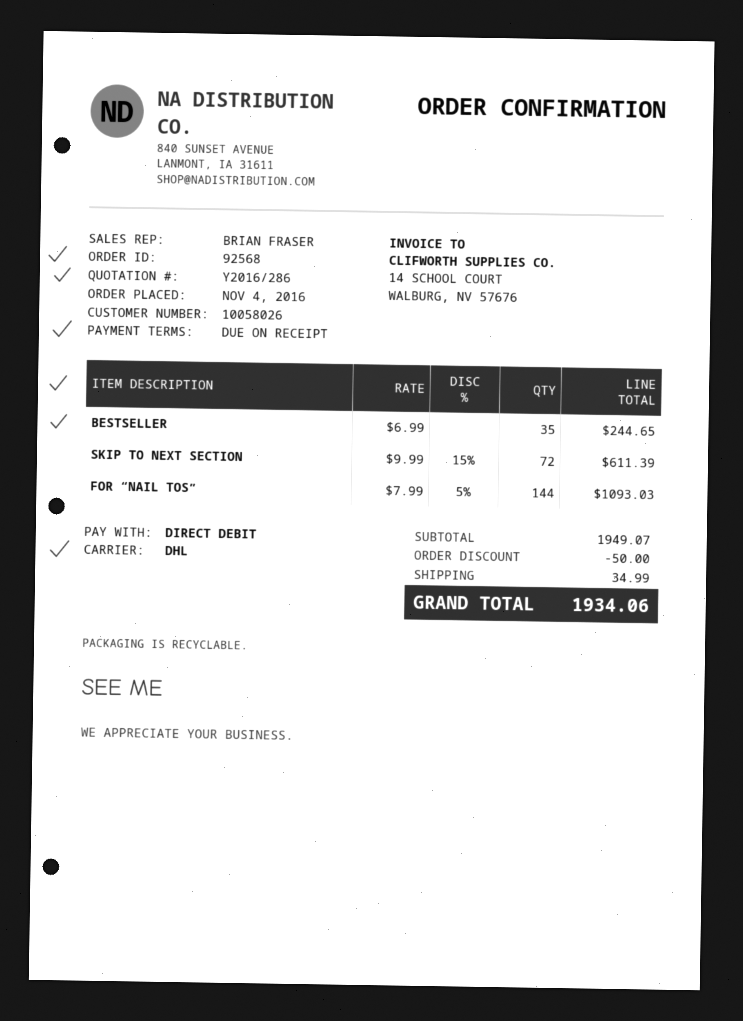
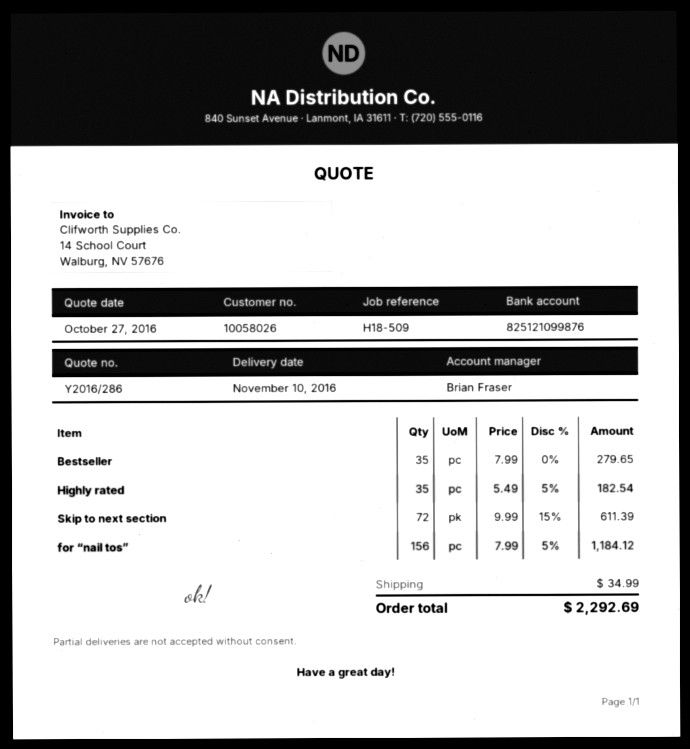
BESTSELLER: 35 x 6.99 = 244.65 -> 35 x 7.99 = 279.65
FOR “NAIL TOS”: 144 x 7.99 - 5% = 1093.03 -> 156 x 7.99 - 5% = 1184.12
Highly rated: none -> 35 x 5.49 - 5% = 182.54
discount: 50.00 -> none
total: 1934.06 -> 2292.69

